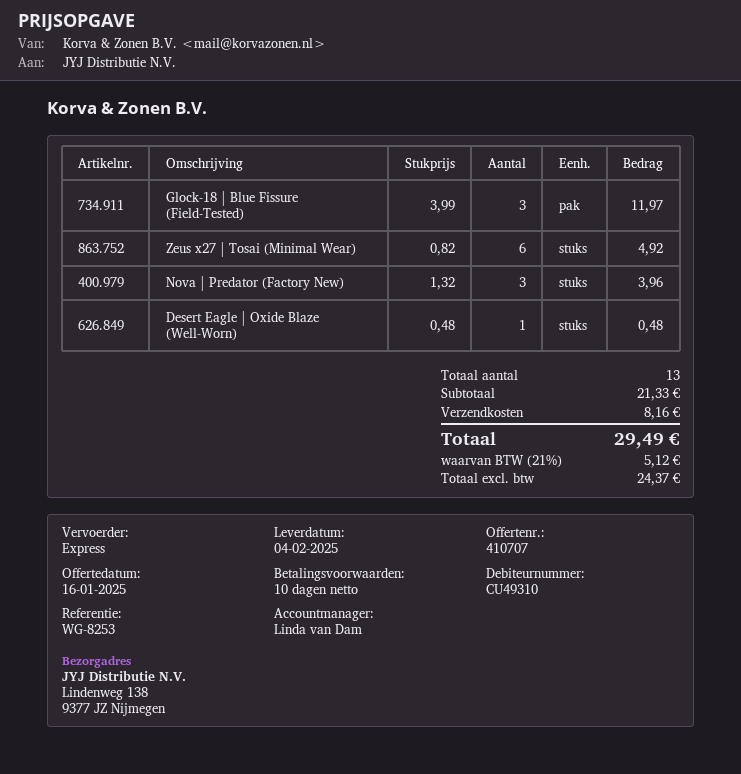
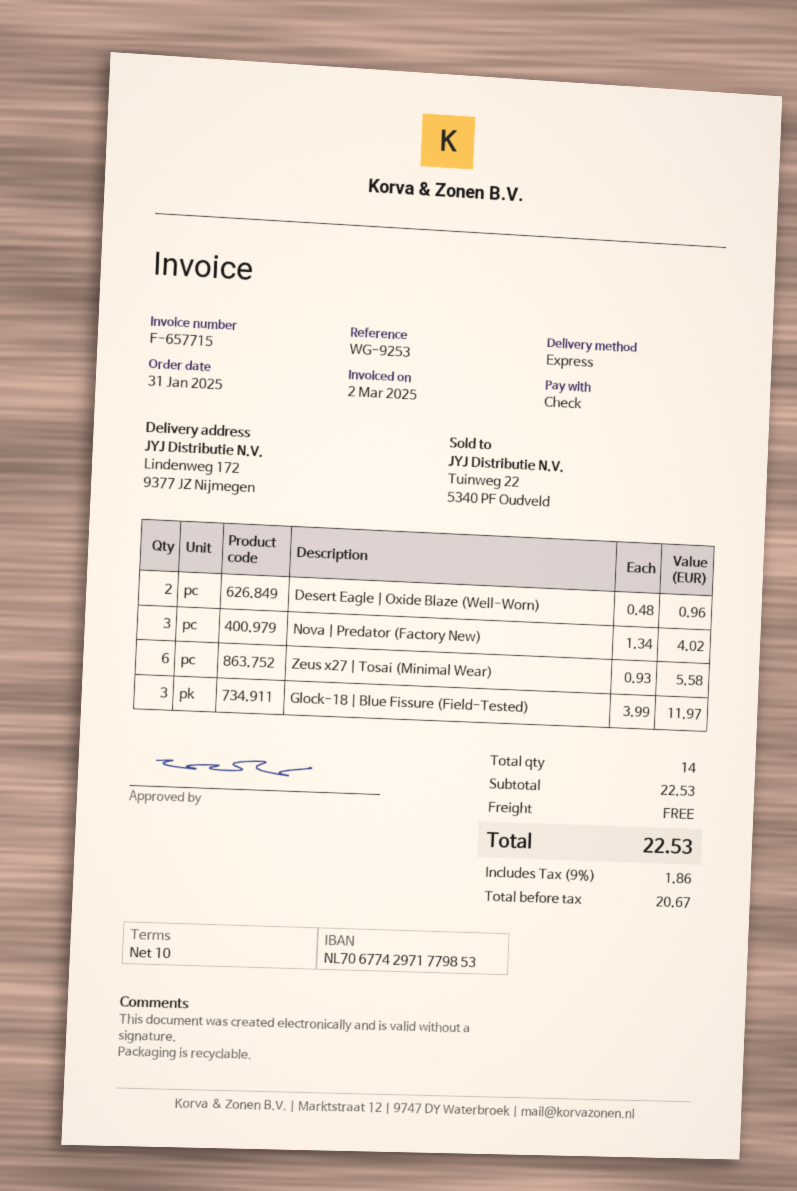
reference: WG-8253 -> WG-9253
ship to: Lindenweg 138, 9377 JZ Nijmegen -> Lindenweg 172, 9377 JZ Nijmegen
Zeus x27 | Tosai (Minimal Wear): 6 x 0.82 = 4.92 -> 6 x 0.93 = 5.58
Nova | Predator (Factory New): 3 x 1.32 = 3.96 -> 3 x 1.34 = 4.02
Desert Eagle | Oxide Blaze (Well-Worn): 1 x 0.48 = 0.48 -> 2 x 0.48 = 0.96
total quantity: 13 -> 14
subtotal: 21.33 -> 22.53
shipping: 8.16 -> 0.00
net: 24.37 -> 20.67
tax: 21% = 5.12 -> 9% = 1.86
total: 29.49 -> 22.53

